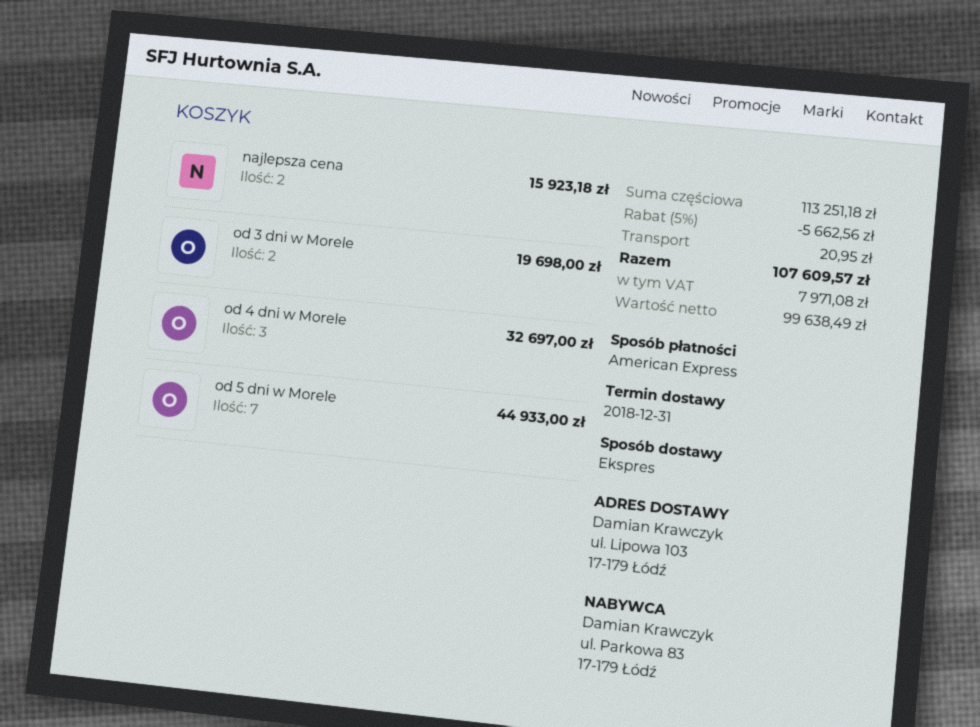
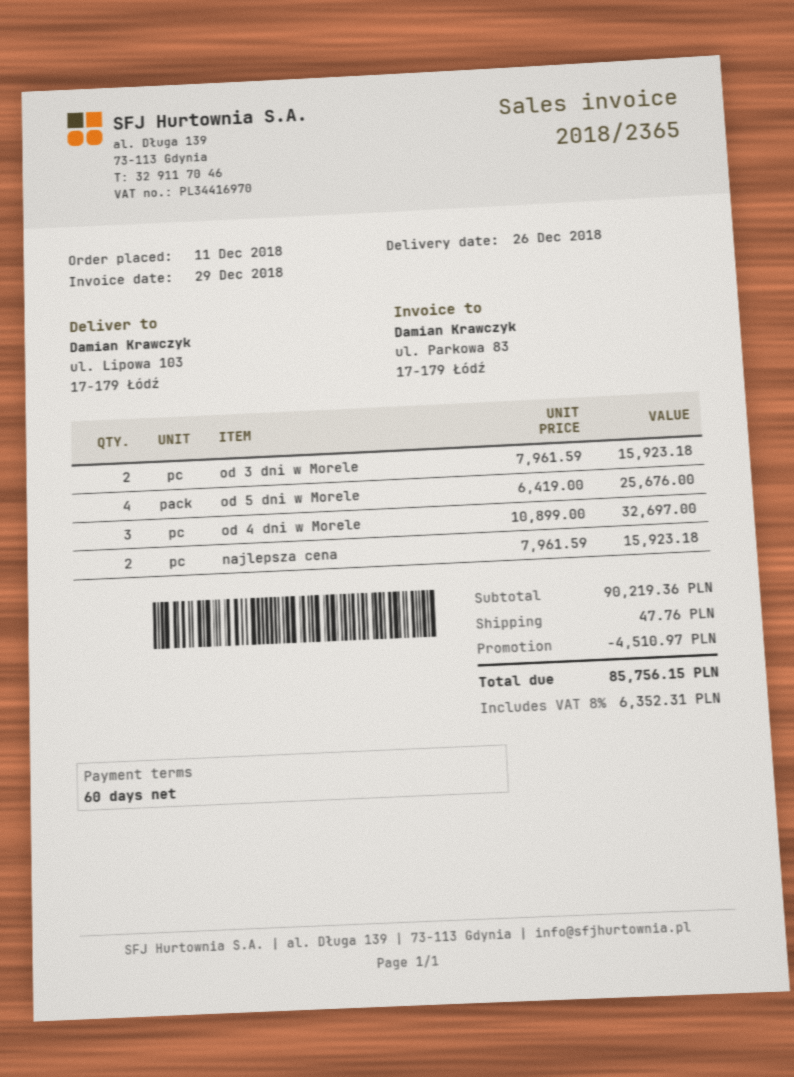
delivery date: 2018-12-31 -> 2018-12-26
od 3 dni w Morele: 2 for 19698.00 -> 2 for 15923.18
od 5 dni w Morele: 7 for 44933.00 -> 4 for 25676.00
subtotal: 113251.18 -> 90219.36
discount: 5662.56 -> 4510.97
shipping: 20.95 -> 47.76
tax: 7971.08 -> 6352.31
total: 107609.57 -> 85756.15

